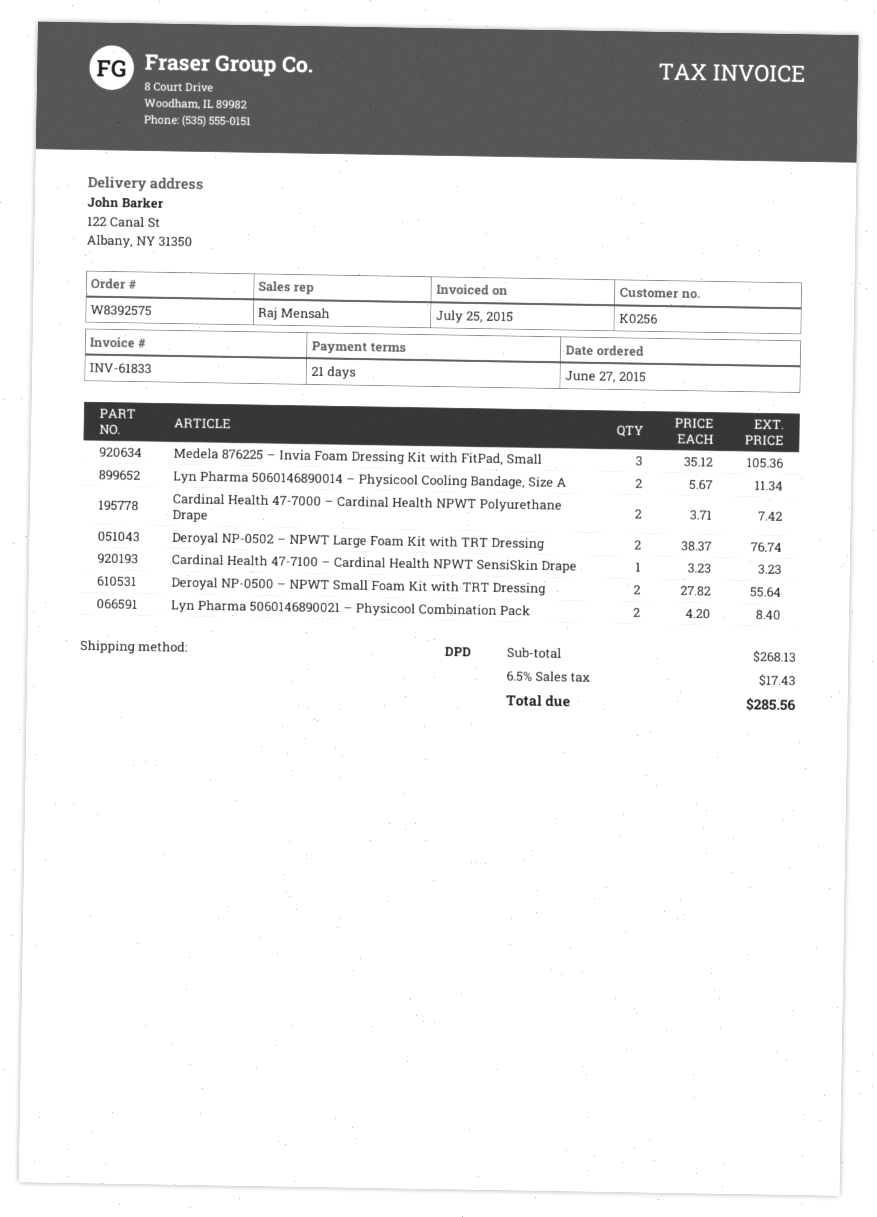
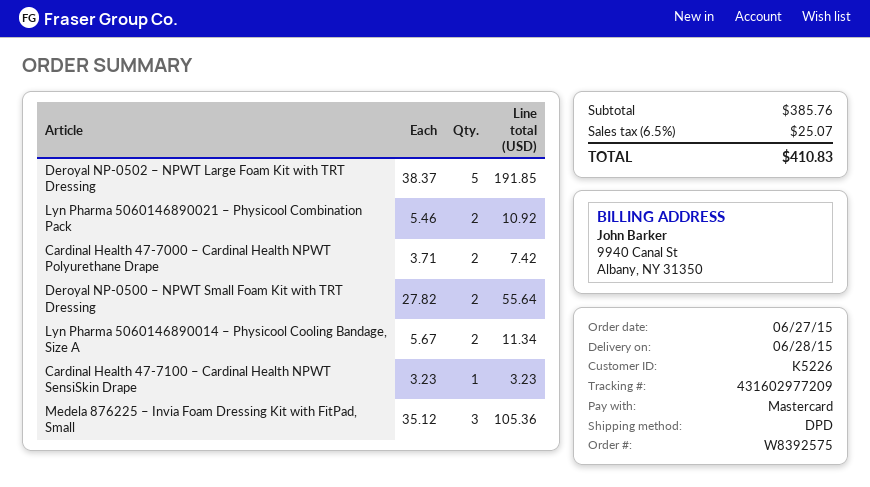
customer number: K0256 -> K5226
Deroyal NP-0502 – NPWT Large Foam Kit with TRT Dressing: 2 x 38.37 = 76.74 -> 5 x 38.37 = 191.85
Lyn Pharma 5060146890021 – Physicool Combination Pack: 2 x 4.20 = 8.40 -> 2 x 5.46 = 10.92
subtotal: 268.13 -> 385.76
tax: 6.5% = 17.43 -> 6.5% = 25.07
total: 285.56 -> 410.83

